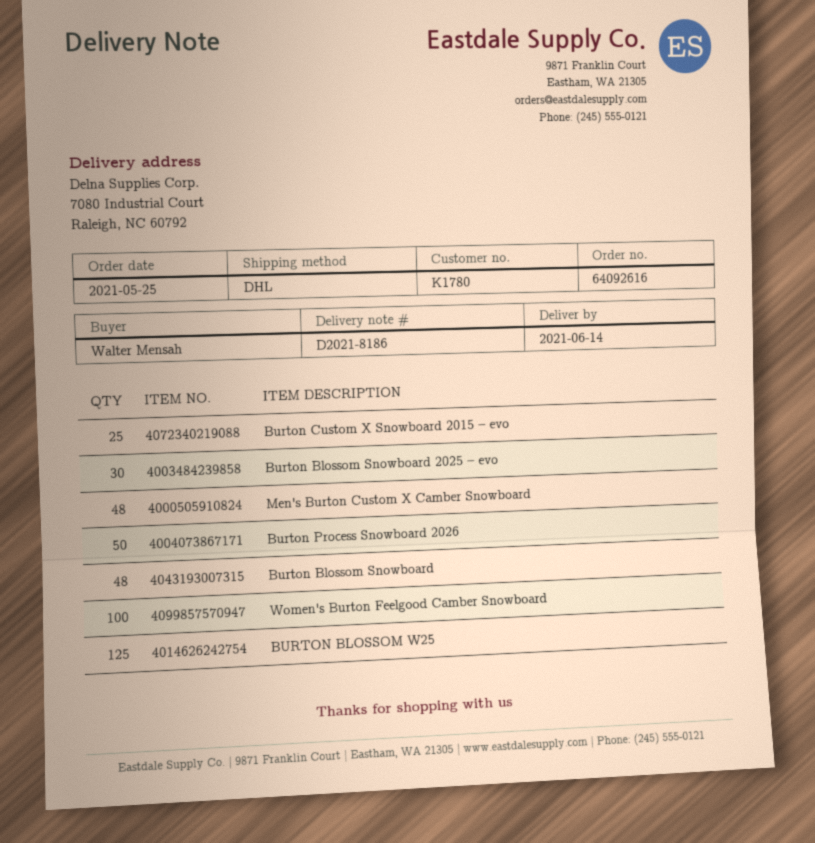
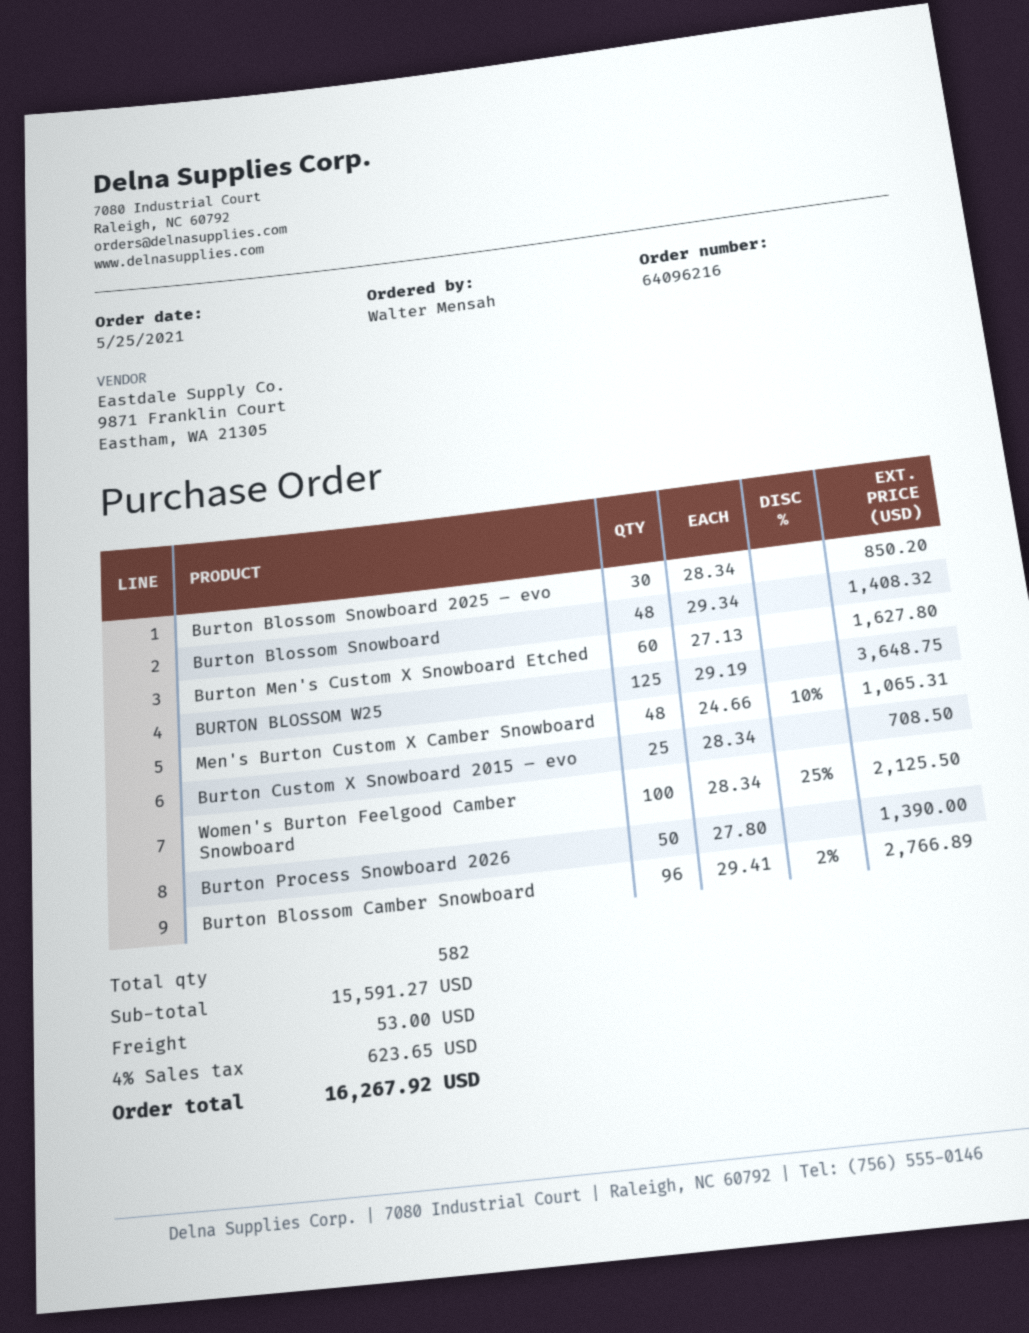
order number: 64092616 -> 64096216
Burton Men's Custom X Snowboard Etched: none -> 60
Burton Blossom Camber Snowboard: none -> 96

